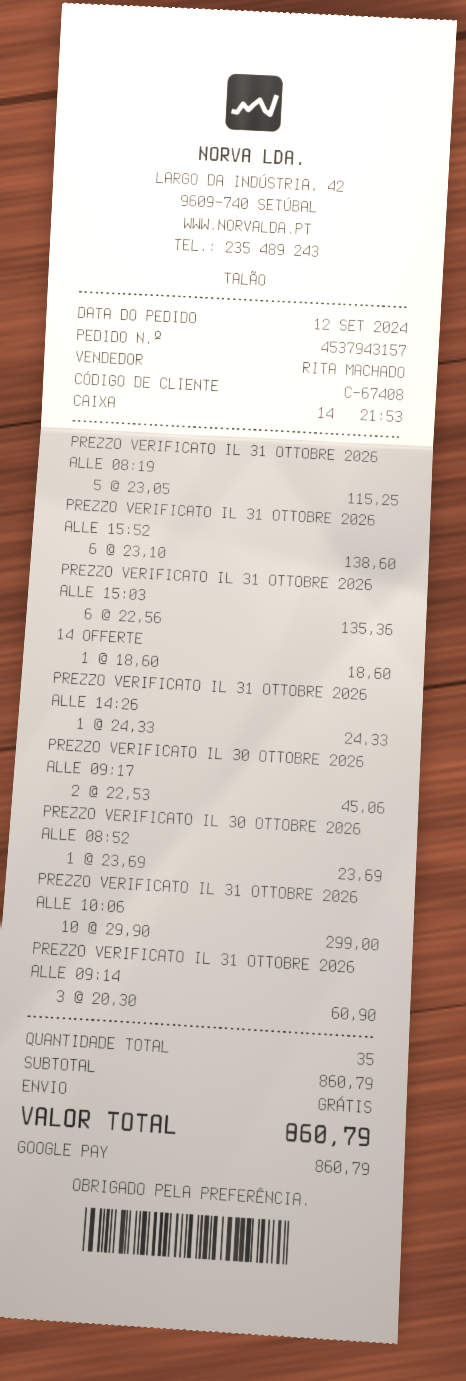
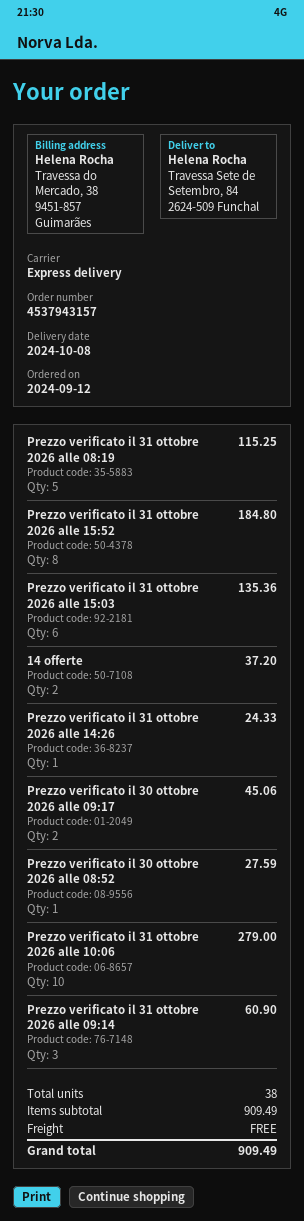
PREZZO VERIFICATO IL 31 OTTOBRE 2026 ALLE 15:52: 6 for 138.60 -> 8 for 184.80
14 OFFERTE: 1 for 18.60 -> 2 for 37.20
PREZZO VERIFICATO IL 30 OTTOBRE 2026 ALLE 08:52: 1 for 23.69 -> 1 for 27.59
PREZZO VERIFICATO IL 31 OTTOBRE 2026 ALLE 10:06: 10 for 299.00 -> 10 for 279.00
total quantity: 35 -> 38
subtotal: 860.79 -> 909.49
total: 860.79 -> 909.49

